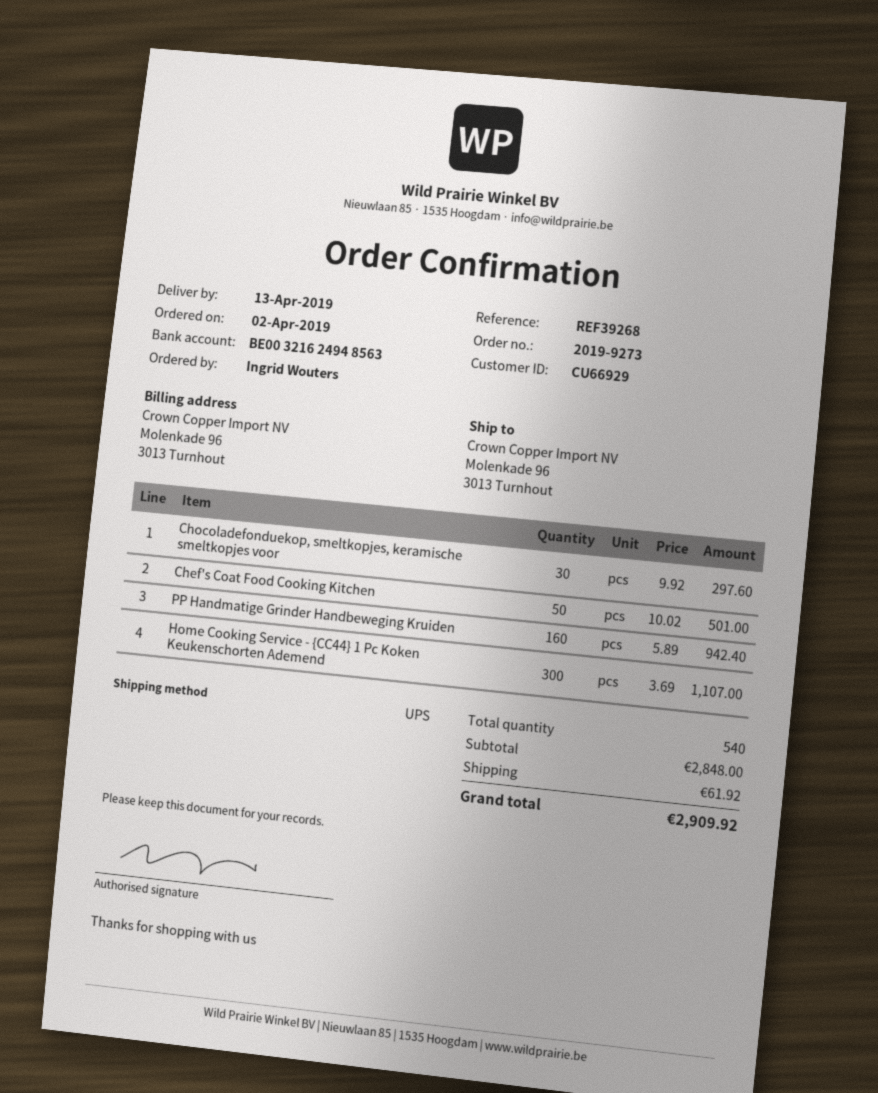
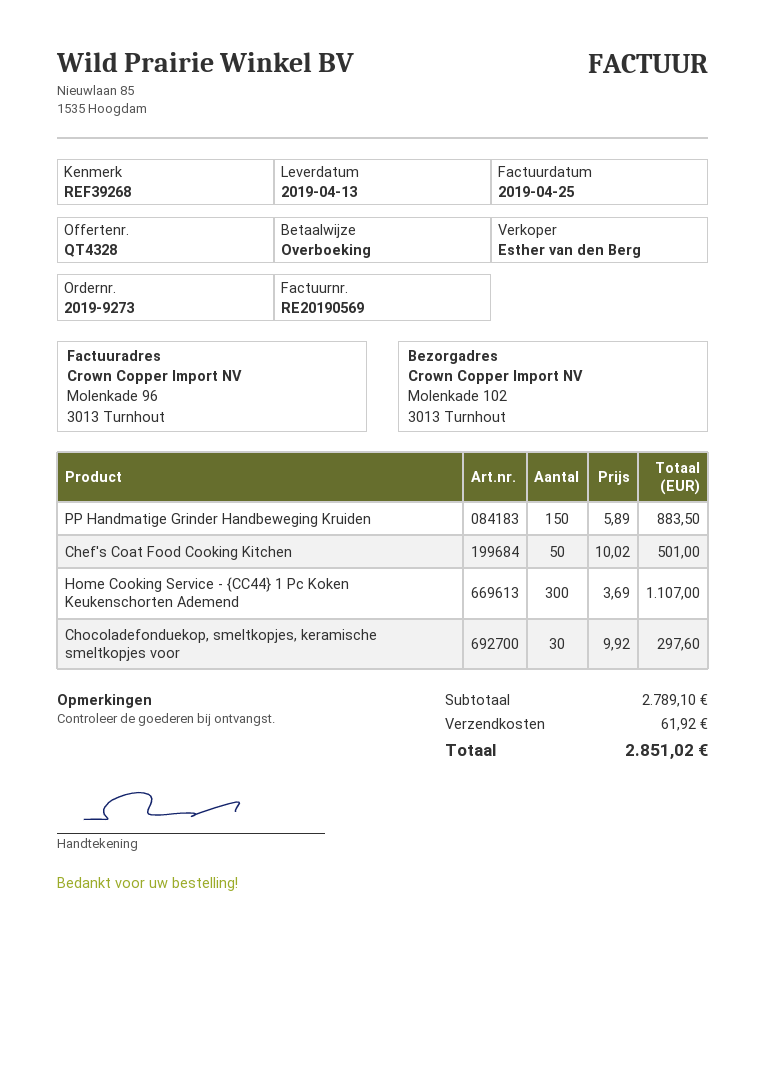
ship to: Molenkade 96, 3013 Turnhout -> Molenkade 102, 3013 Turnhout
PP Handmatige Grinder Handbeweging Kruiden: 160 x 5.89 = 942.40 -> 150 x 5.89 = 883.50
subtotal: 2848.00 -> 2789.10
total: 2909.92 -> 2851.02

